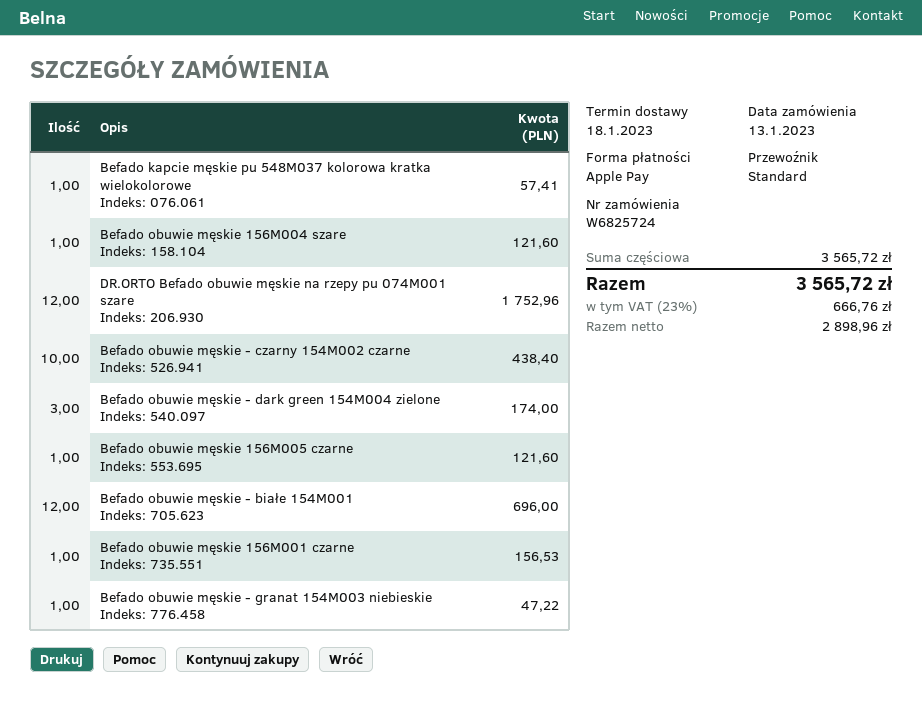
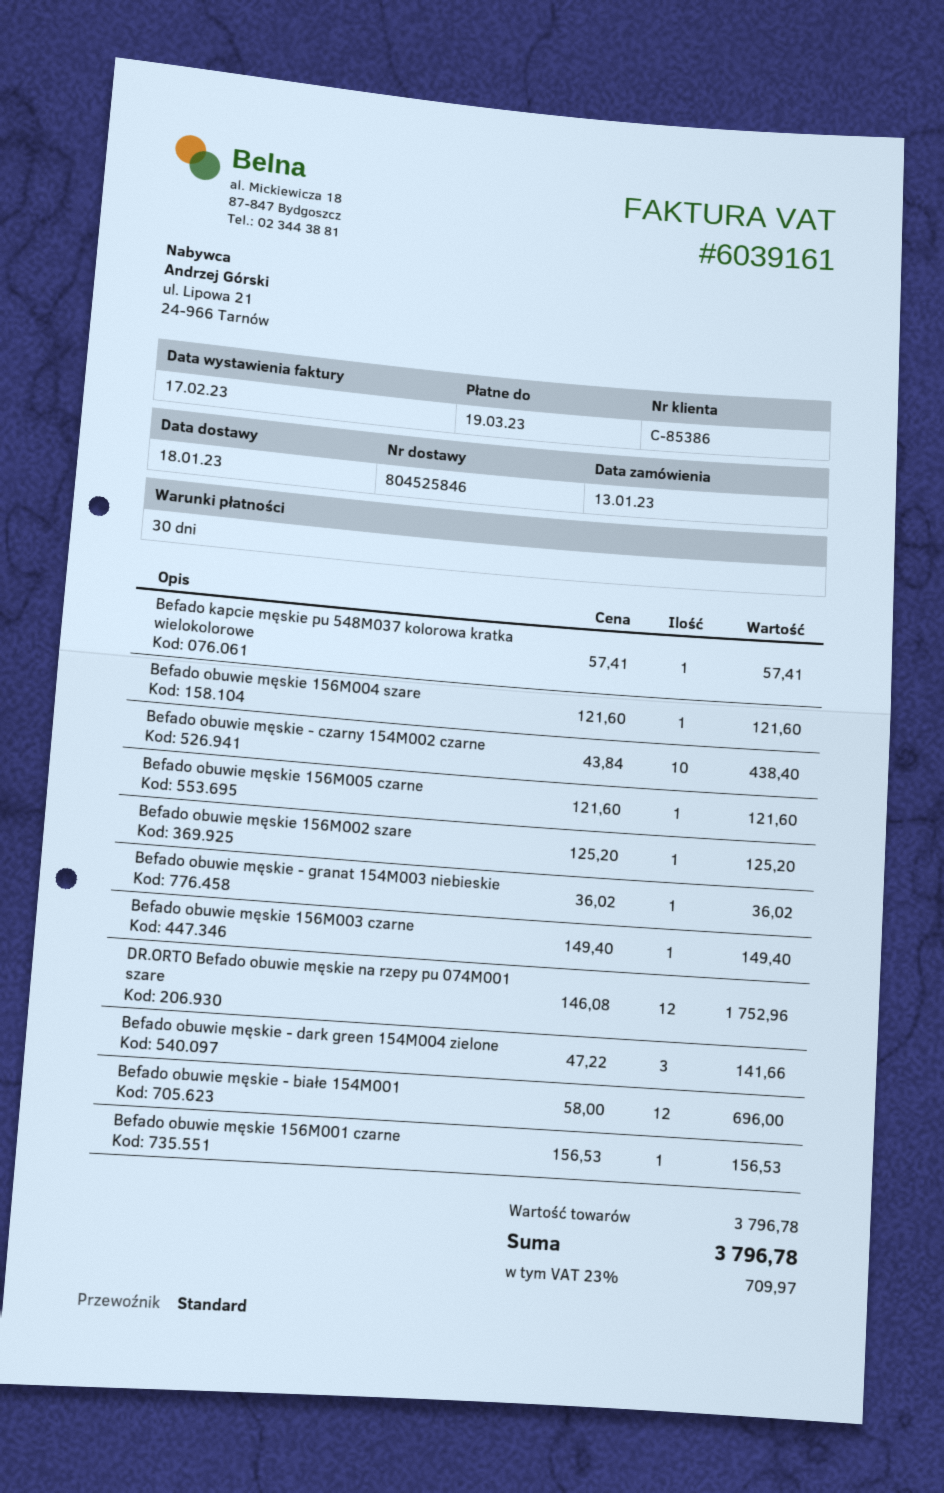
Befado obuwie męskie - dark green 154M004 zielone: 3 for 174.00 -> 3 for 141.66
Befado obuwie męskie - granat 154M003 niebieskie: 1 for 47.22 -> 1 for 36.02
Befado obuwie męskie 156M002 szare: none -> 1 for 125.20
Befado obuwie męskie 156M003 czarne: none -> 1 for 149.40
subtotal: 3565.72 -> 3796.78
tax: 23% = 666.76 -> 23% = 709.97
total: 3565.72 -> 3796.78

